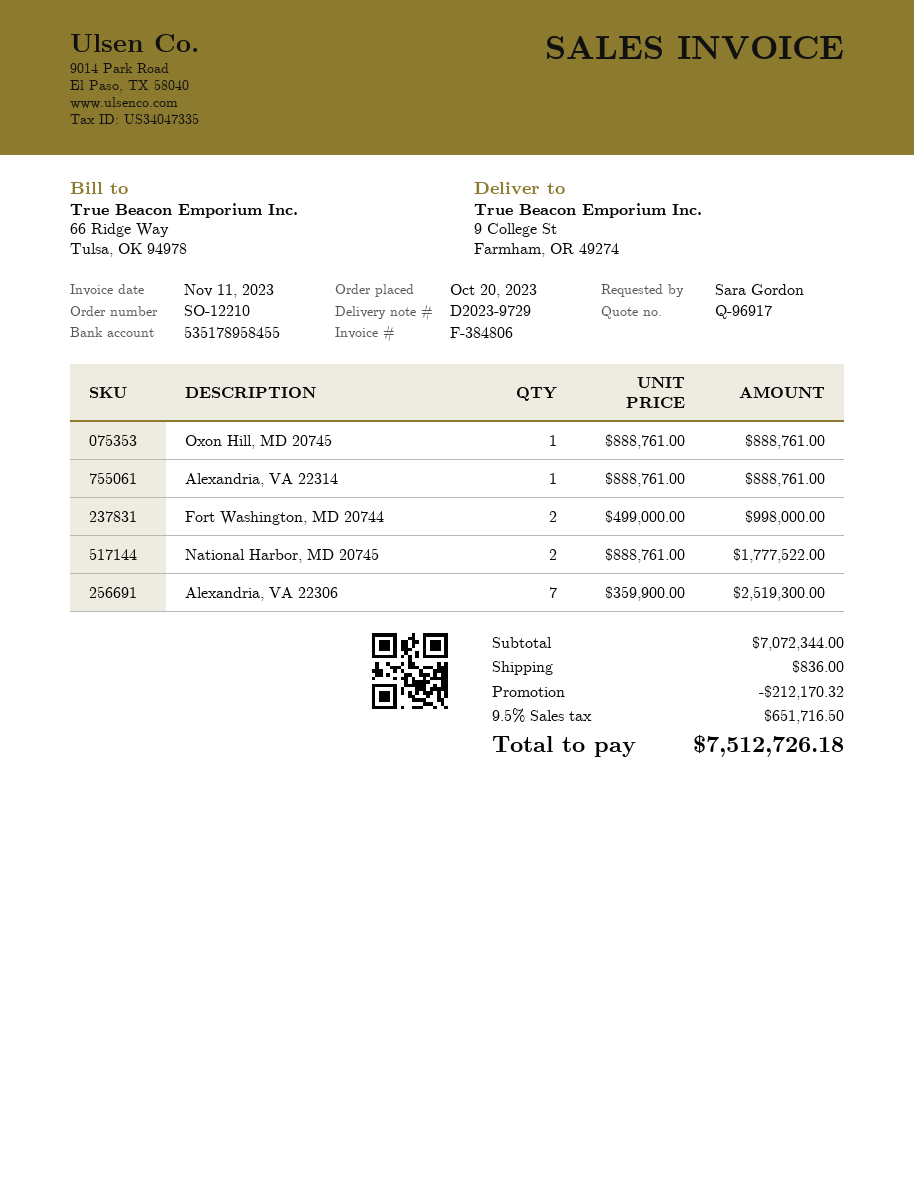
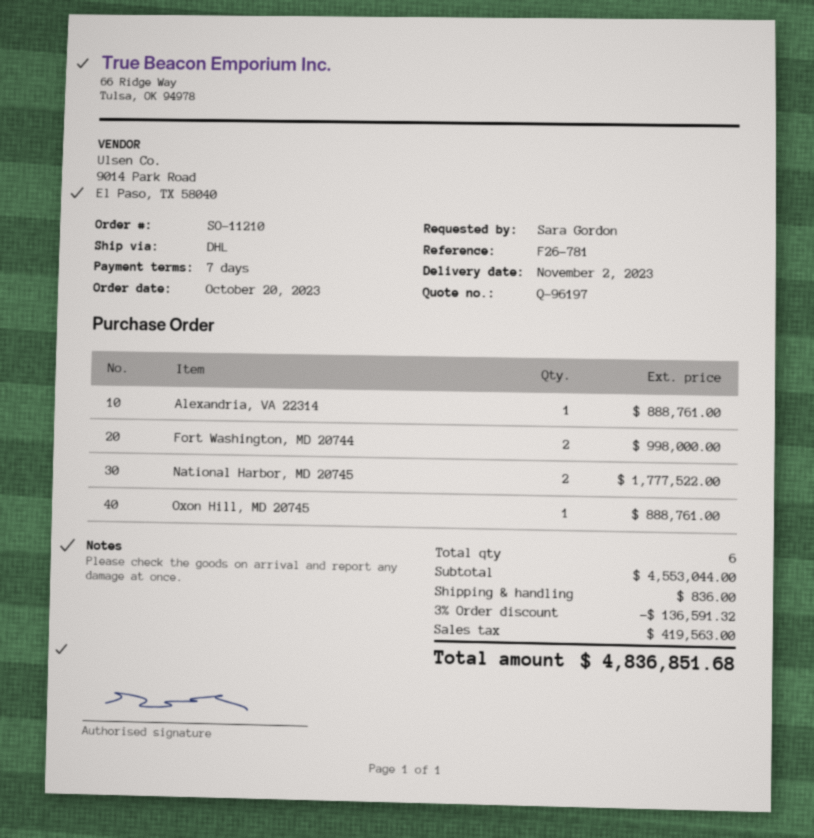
quote number: Q-96917 -> Q-96197
order number: SO-12210 -> SO-11210
Alexandria, VA 22306: 7 for 2519300.00 -> none
subtotal: 7072344.00 -> 4553044.00
discount: 212170.32 -> 136591.32
tax: 651716.50 -> 419563.00
total: 7512726.18 -> 4836851.68

